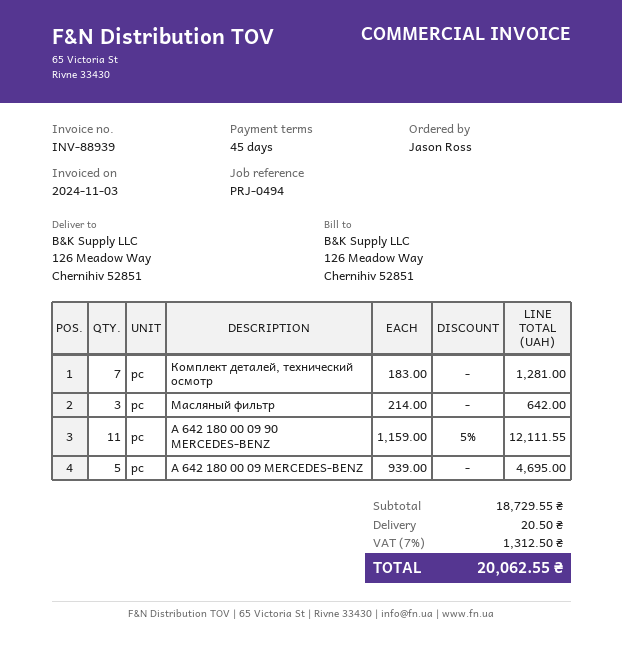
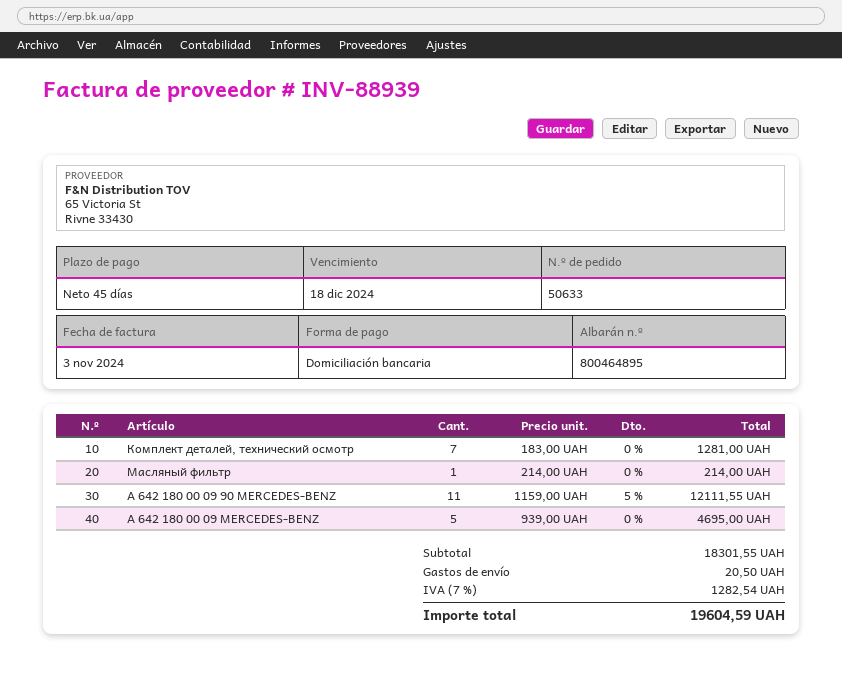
Масляный фильтр: 3 x 214.00 = 642.00 -> 1 x 214.00 = 214.00
subtotal: 18729.55 -> 18301.55
tax: 7% = 1312.50 -> 7% = 1282.54
total: 20062.55 -> 19604.59

